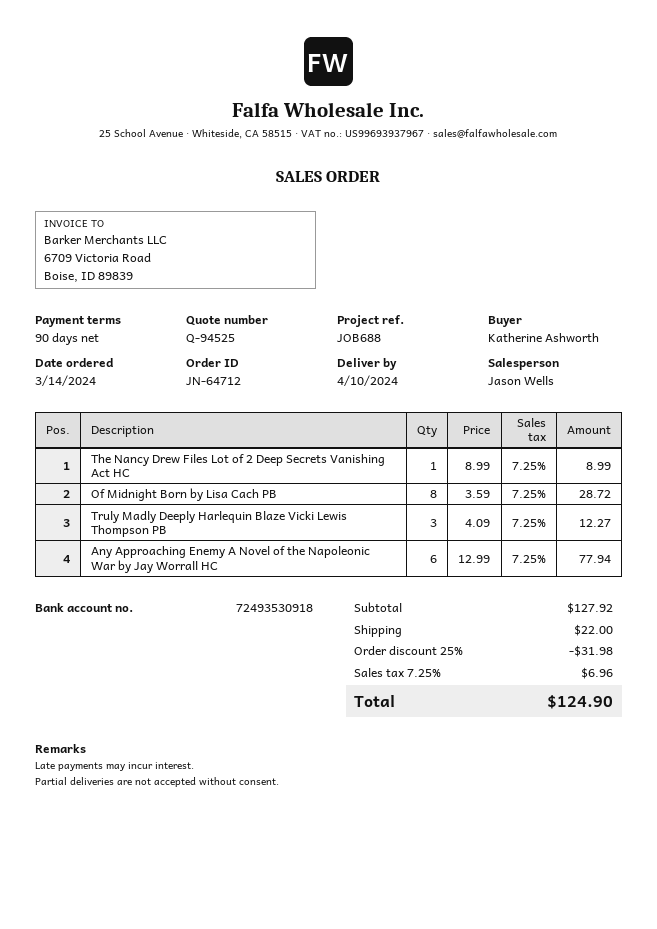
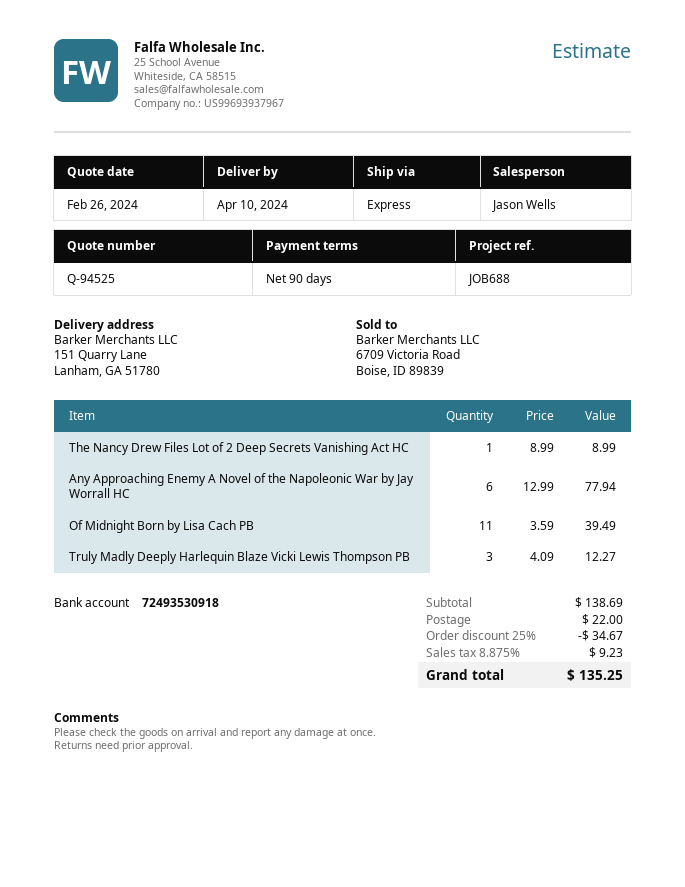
Of Midnight Born by Lisa Cach PB: 8 x 3.59 = 28.72 -> 11 x 3.59 = 39.49
subtotal: 127.92 -> 138.69
discount: 25% = 31.98 -> 25% = 34.67
tax: 7.25% = 6.96 -> 8.875% = 9.23
total: 124.90 -> 135.25

